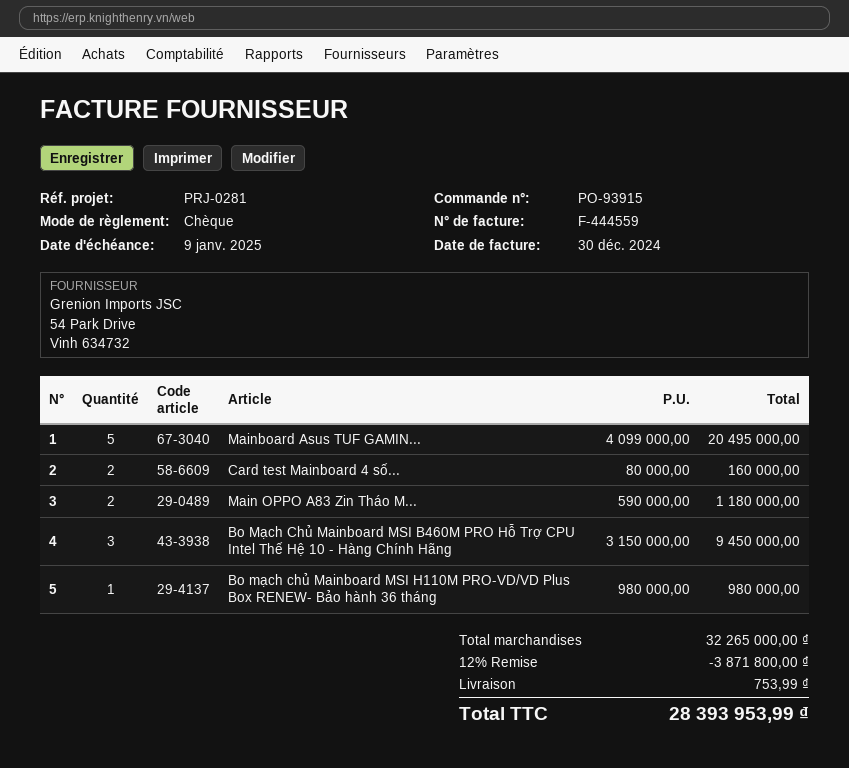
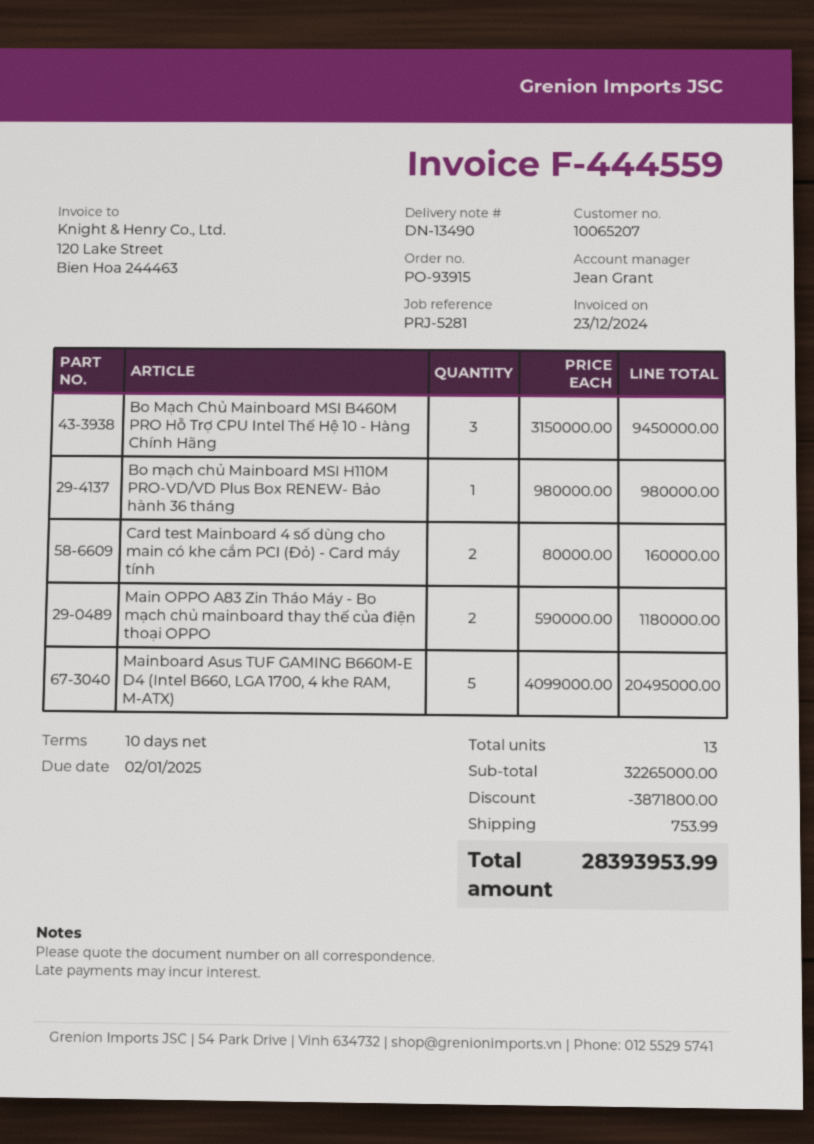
invoice date: 2024-12-30 -> 2024-12-23
due date: 2025-01-09 -> 2025-01-02
reference: PRJ-0281 -> PRJ-5281

